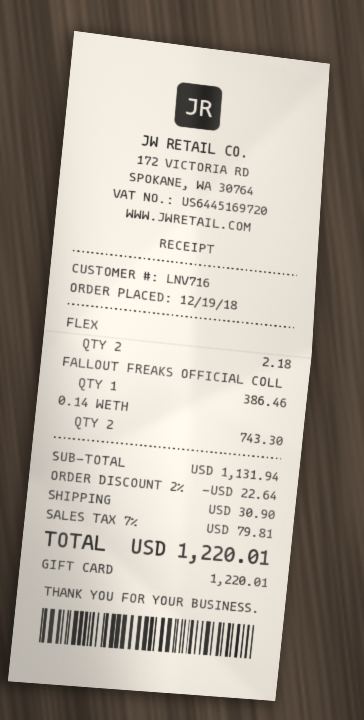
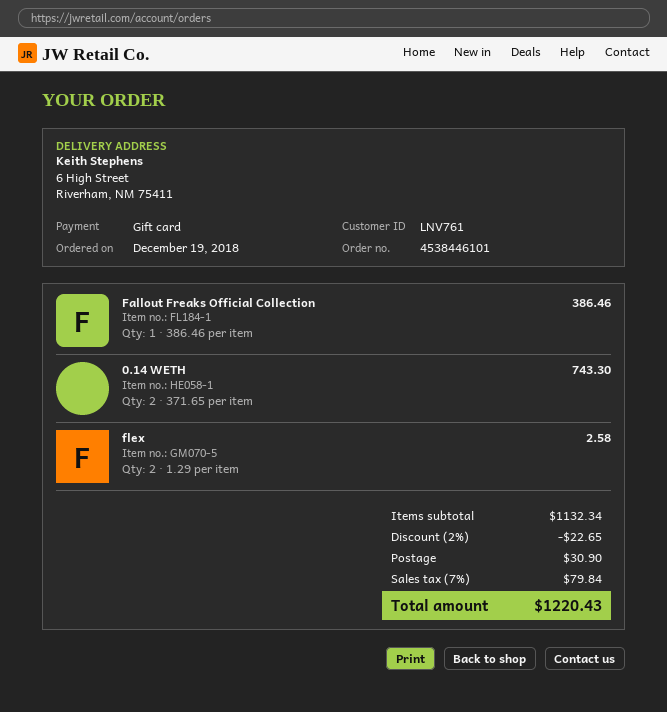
customer number: LNV716 -> LNV761
FLEX: 2 for 2.18 -> 2 for 2.58
subtotal: 1131.94 -> 1132.34
discount: 2% = 22.64 -> 2% = 22.65
tax: 7% = 79.81 -> 7% = 79.84
total: 1220.01 -> 1220.43

